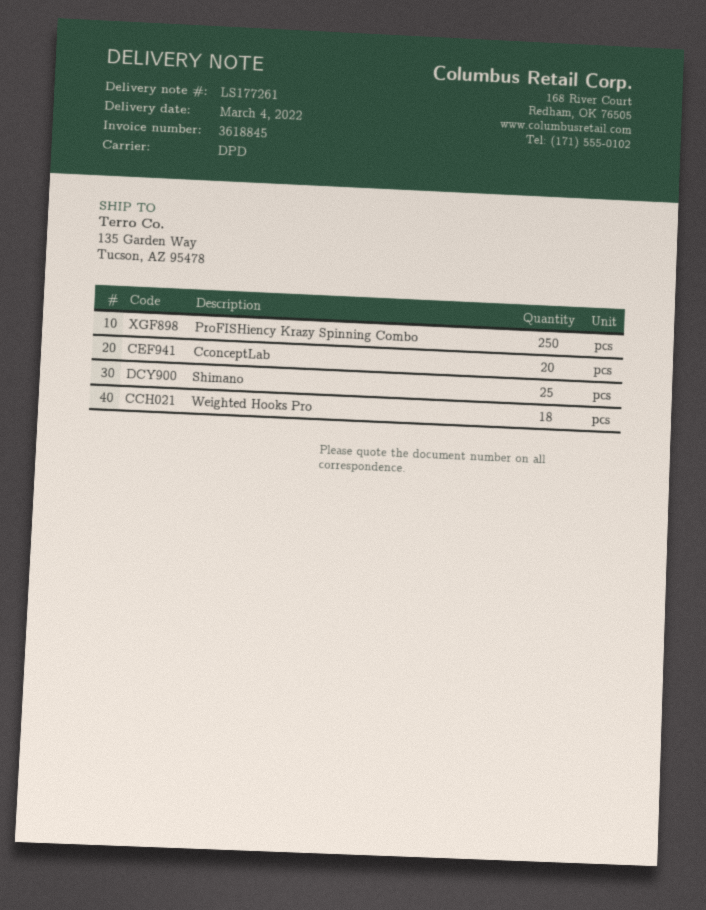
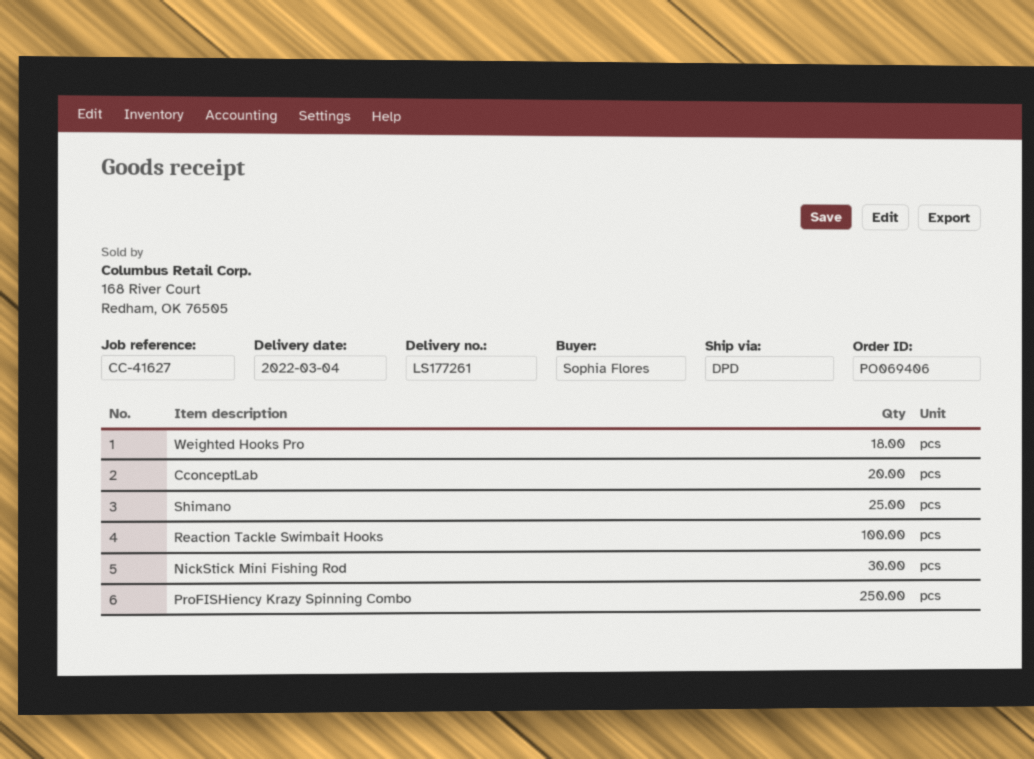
Reaction Tackle Swimbait Hooks: none -> 100
NickStick Mini Fishing Rod: none -> 30

